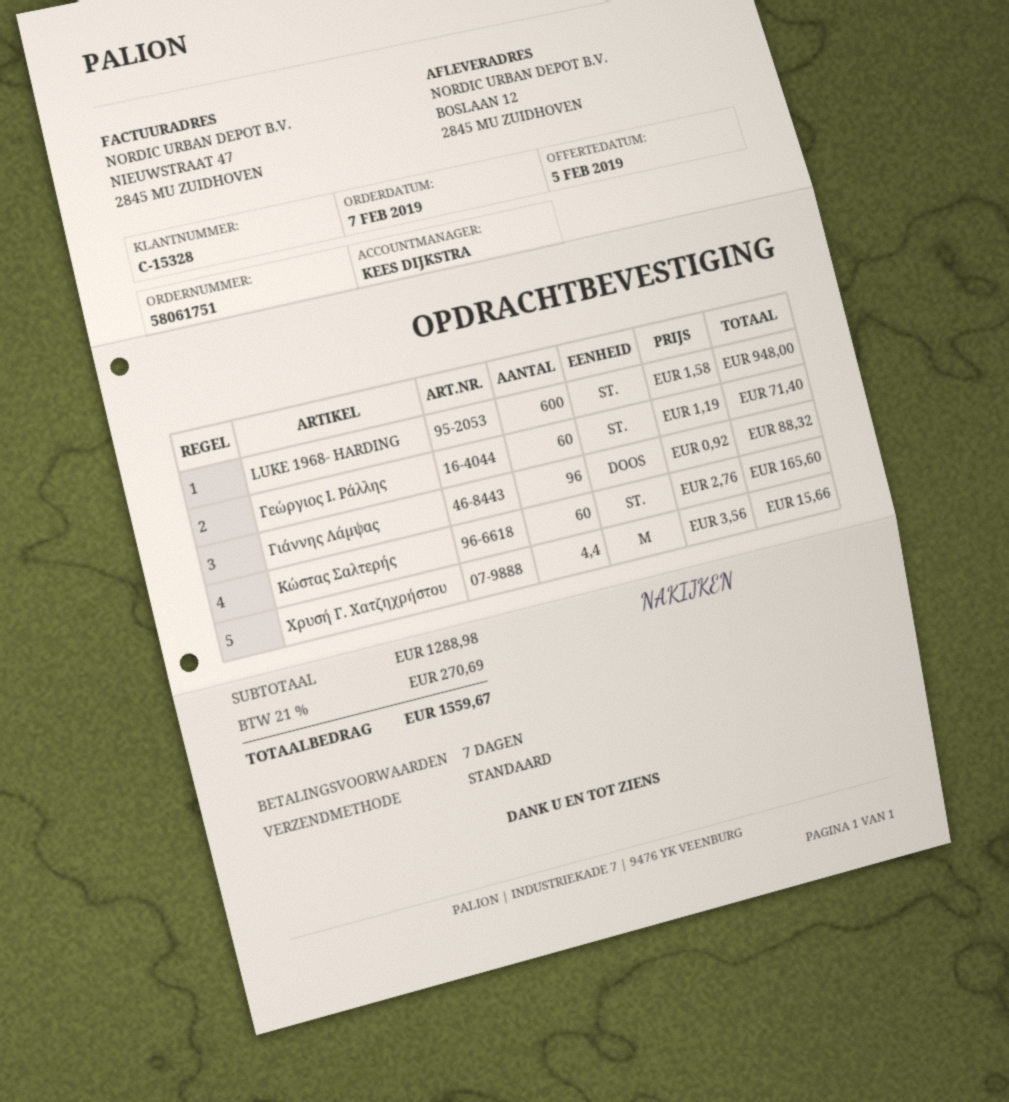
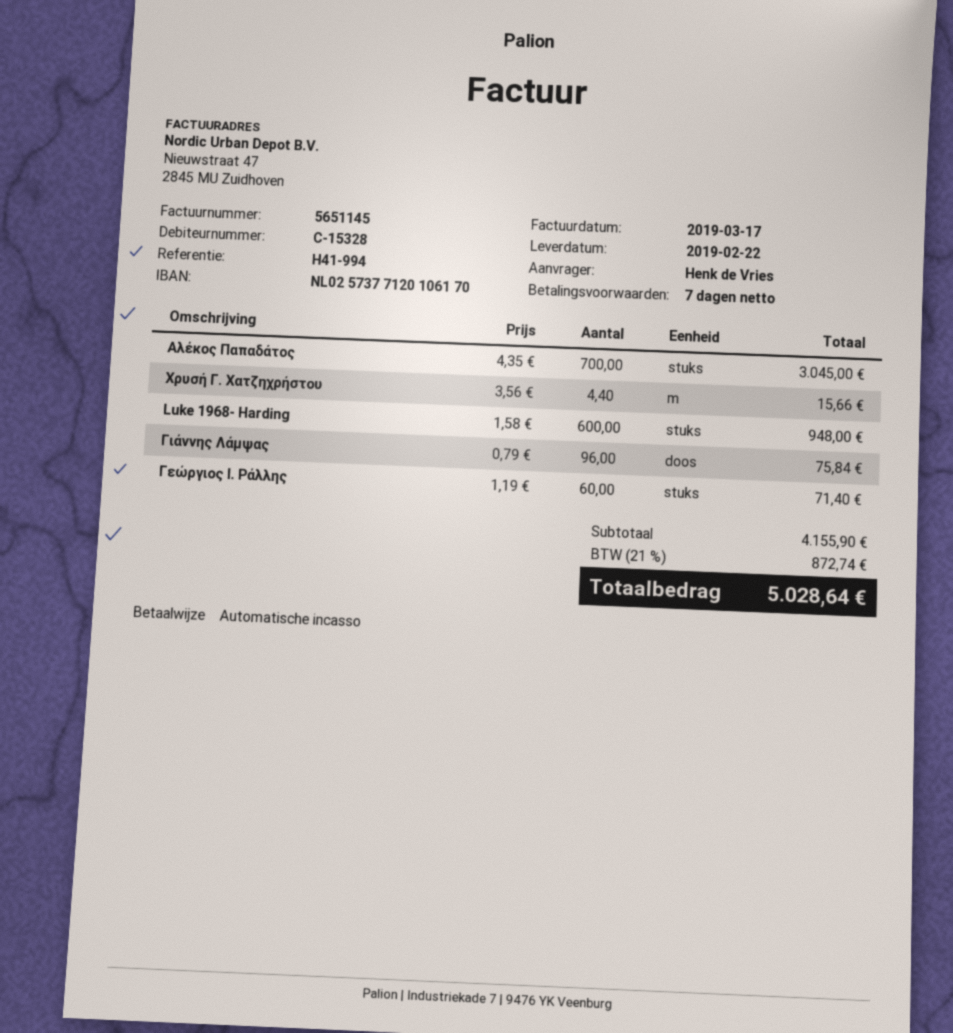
Γιάννης Λάμψας: 96 x 0.92 = 88.32 -> 96 x 0.79 = 75.84
Κώστας Σαλτερής: 60 x 2.76 = 165.60 -> none
Αλέκος Παπαδάτος: none -> 700 x 4.35 = 3045.00
subtotal: 1288.98 -> 4155.90
tax: 21% = 270.69 -> 21% = 872.74
total: 1559.67 -> 5028.64

